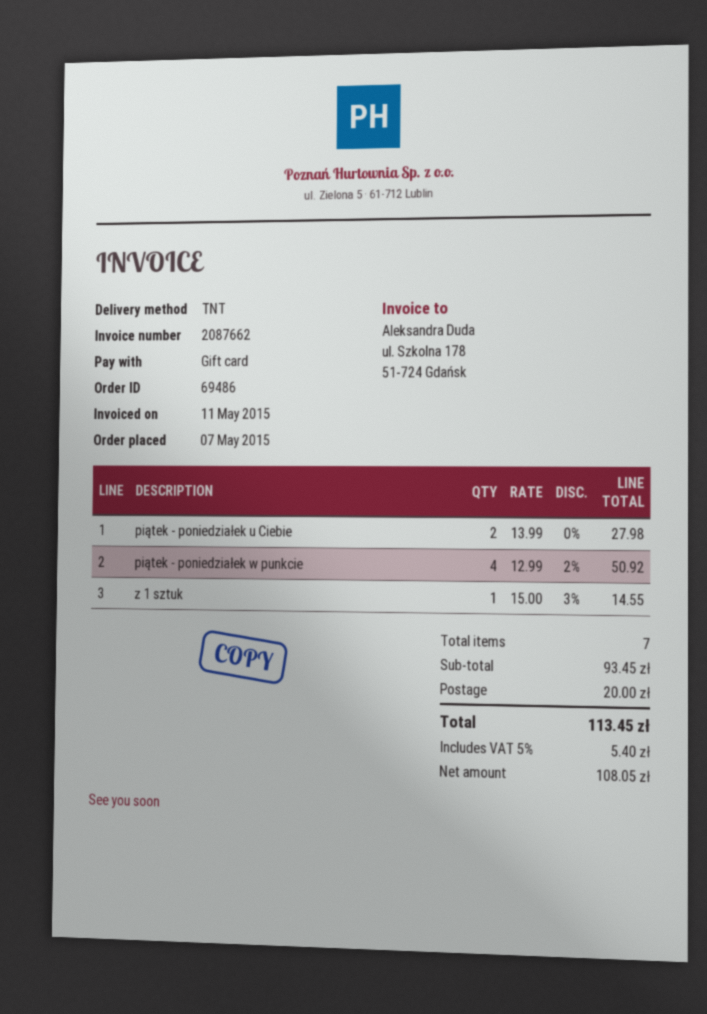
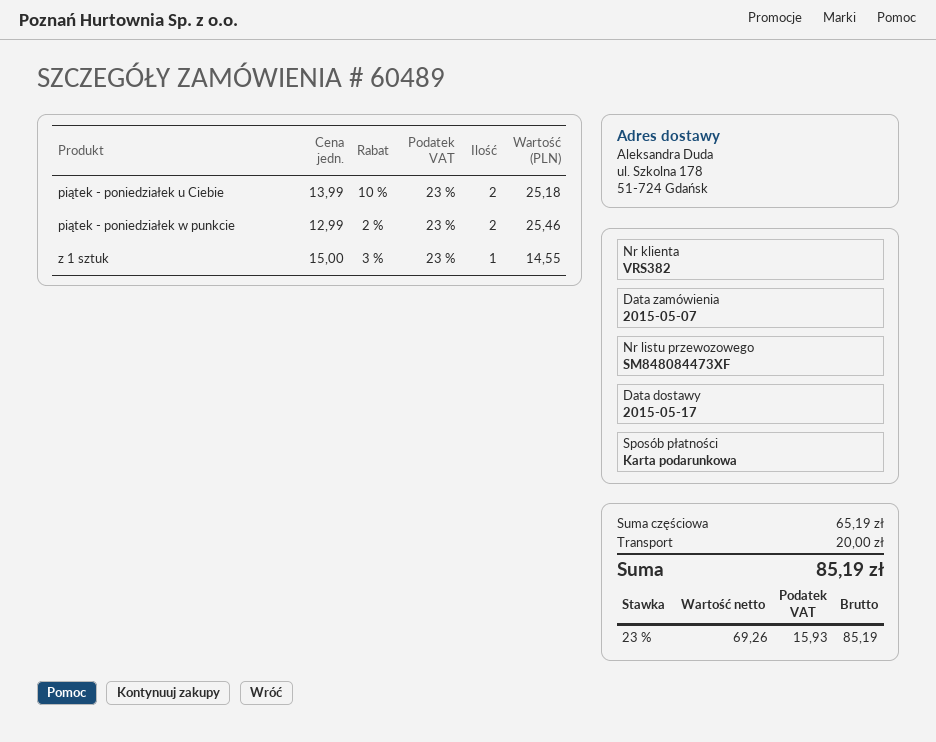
order number: 69486 -> 60489
piątek - poniedziałek u Ciebie: 2 x 13.99 = 27.98 -> 2 x 13.99 - 10% = 25.18
piątek - poniedziałek w punkcie: 4 x 12.99 - 2% = 50.92 -> 2 x 12.99 - 2% = 25.46
subtotal: 93.45 -> 65.19
net: 108.05 -> 69.26
tax: 5% = 5.40 -> 23% = 15.93
total: 113.45 -> 85.19

